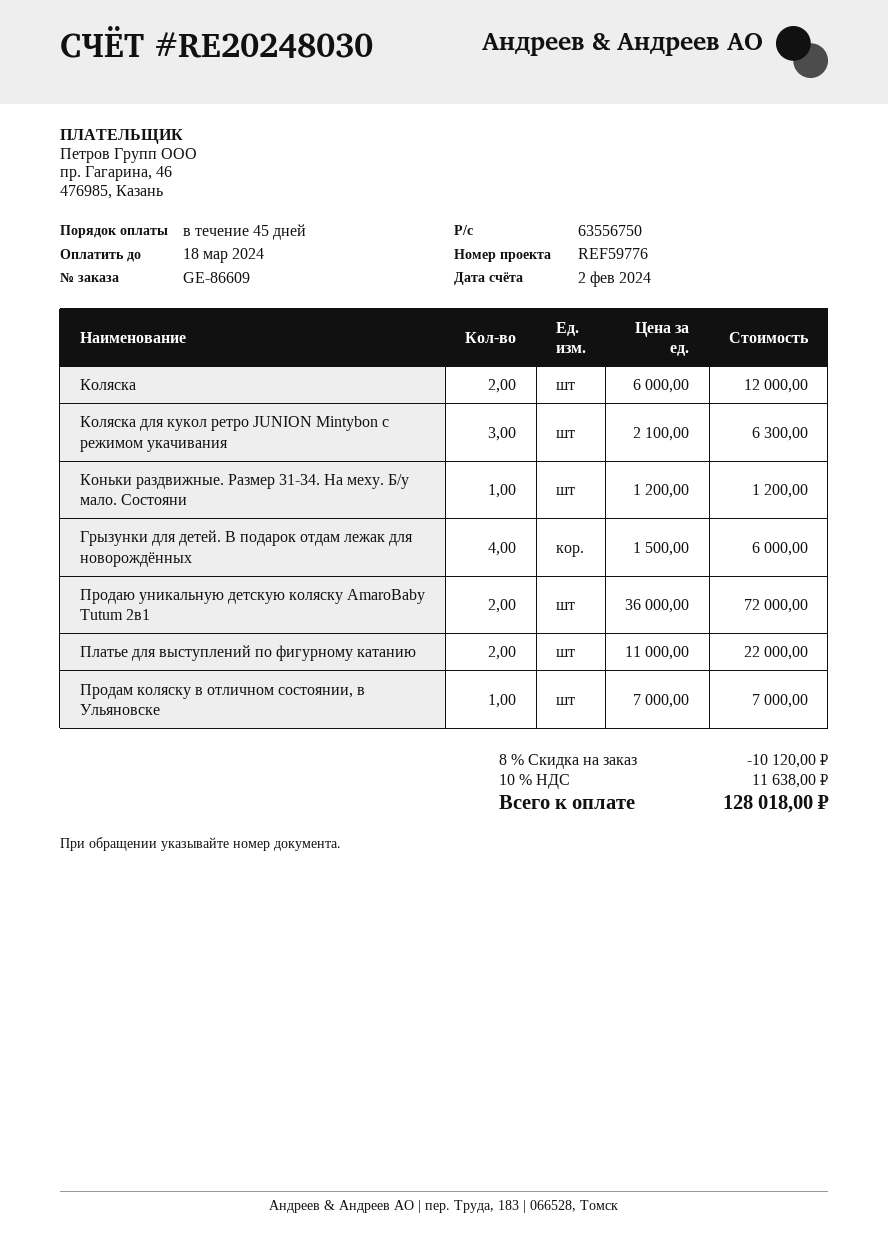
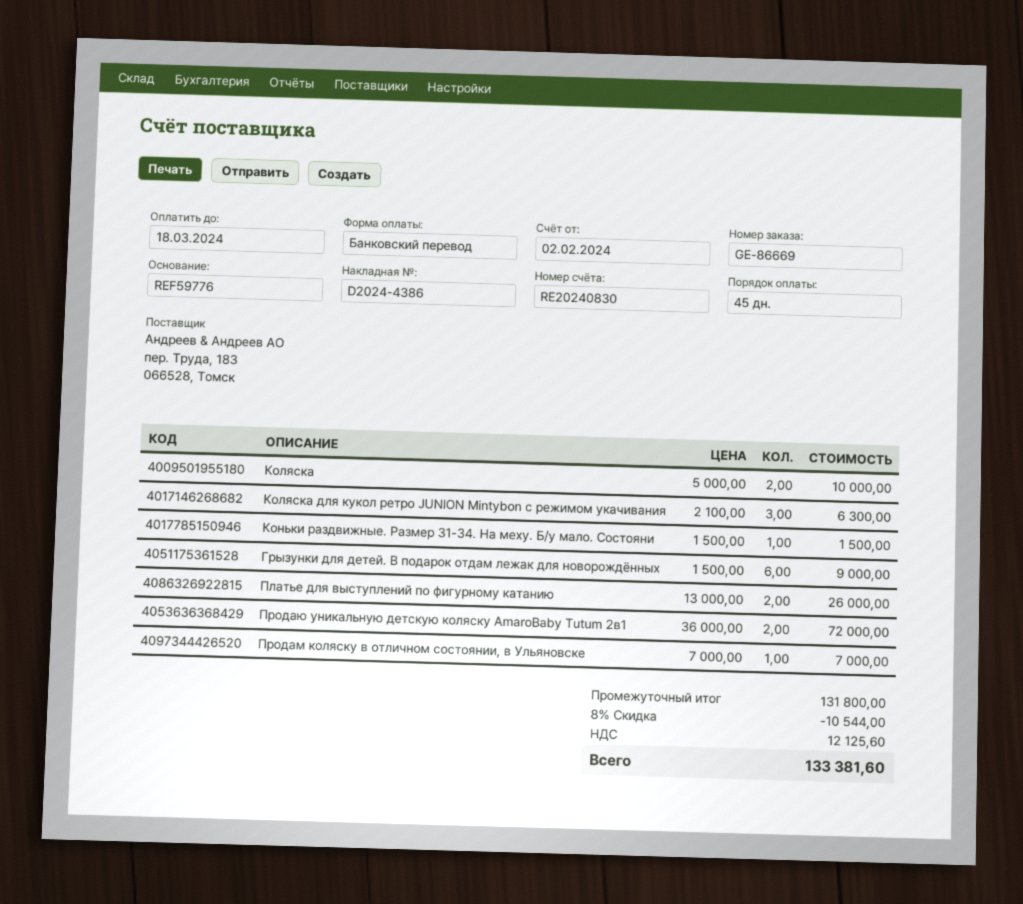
order number: GE-86609 -> GE-86669
invoice number: RE20248030 -> RE20240830
Коляска: 2 x 6000.00 = 12000.00 -> 2 x 5000.00 = 10000.00
Коньки раздвижные. Размер 31-34. На меху. Б/у мало. Состояни: 1 x 1200.00 = 1200.00 -> 1 x 1500.00 = 1500.00
Грызунки для детей. В подарок отдам лежак для новорождённых: 4 x 1500.00 = 6000.00 -> 6 x 1500.00 = 9000.00
Платье для выступлений по фигурному катанию: 2 x 11000.00 = 22000.00 -> 2 x 13000.00 = 26000.00
discount: 8% = 10120.00 -> 8% = 10544.00
tax: 11638.00 -> 12125.60
total: 128018.00 -> 133381.60

